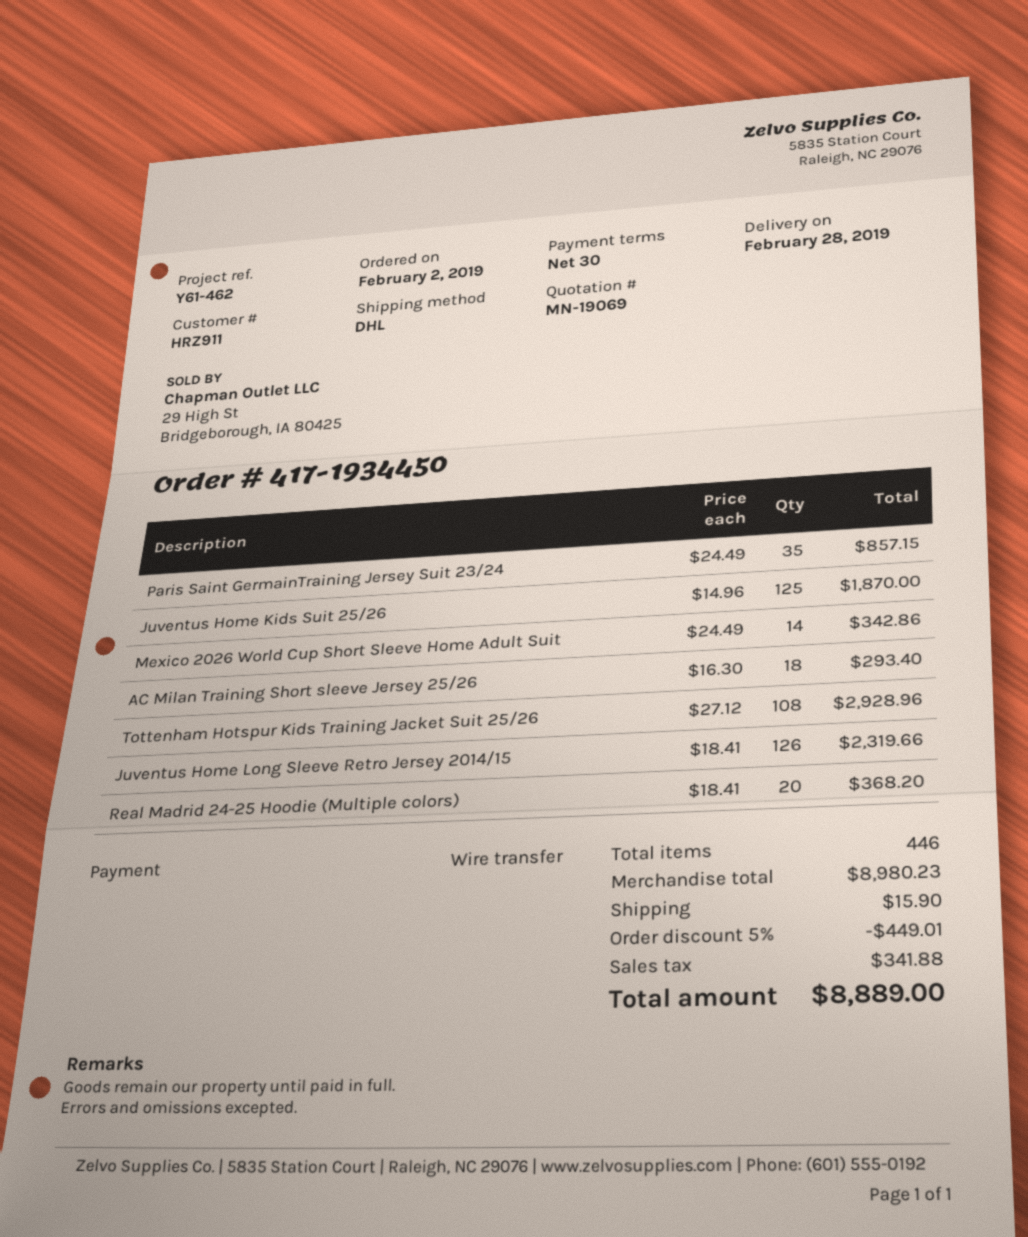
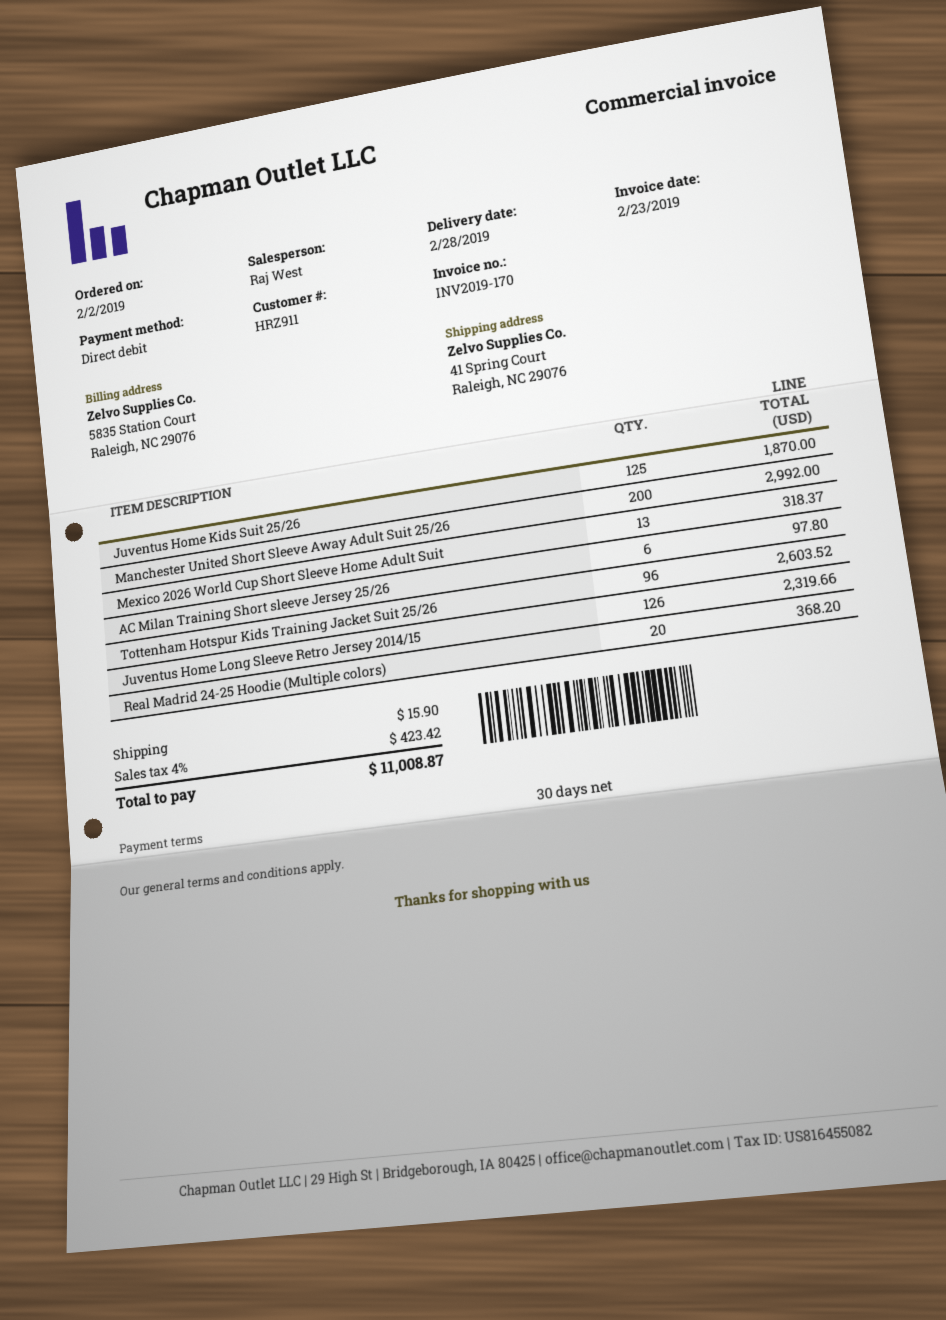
payment method: bank transfer -> direct debit
Paris Saint GermainTraining Jersey Suit 23/24: 35 for 857.15 -> none
Mexico 2026 World Cup Short Sleeve Home Adult Suit: 14 for 342.86 -> 13 for 318.37
AC Milan Training Short sleeve Jersey 25/26: 18 for 293.40 -> 6 for 97.80
Tottenham Hotspur Kids Training Jacket Suit 25/26: 108 for 2928.96 -> 96 for 2603.52
Manchester United Short Sleeve Away Adult Suit 25/26: none -> 200 for 2992.00
discount: 5% = 449.01 -> none
tax: 341.88 -> 423.42
total: 8889.00 -> 11008.87

